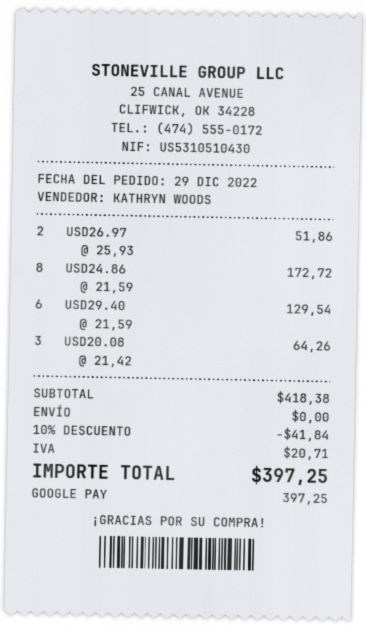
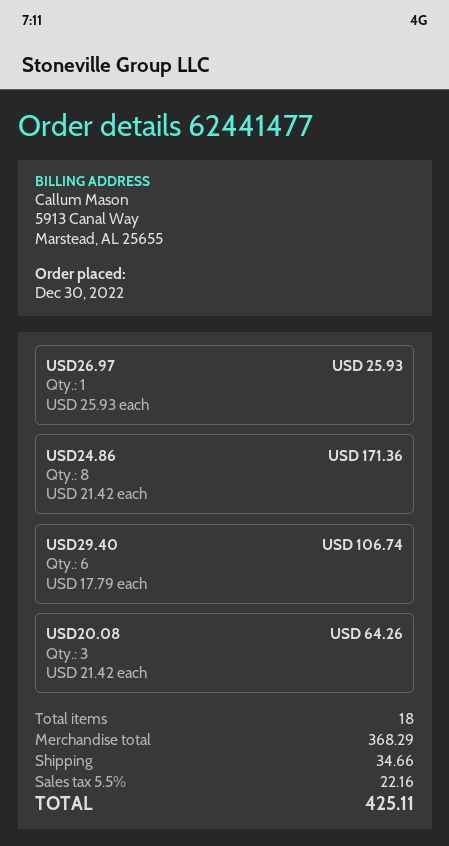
order date: 2022-12-29 -> 2022-12-30
USD26.97: 2 x 25.93 = 51.86 -> 1 x 25.93 = 25.93
USD24.86: 8 x 21.59 = 172.72 -> 8 x 21.42 = 171.36
USD29.40: 6 x 21.59 = 129.54 -> 6 x 17.79 = 106.74
subtotal: 418.38 -> 368.29
discount: 10% = 41.84 -> none
shipping: 0.00 -> 34.66
tax: 20.71 -> 22.16
total: 397.25 -> 425.11

